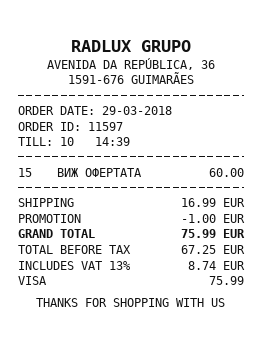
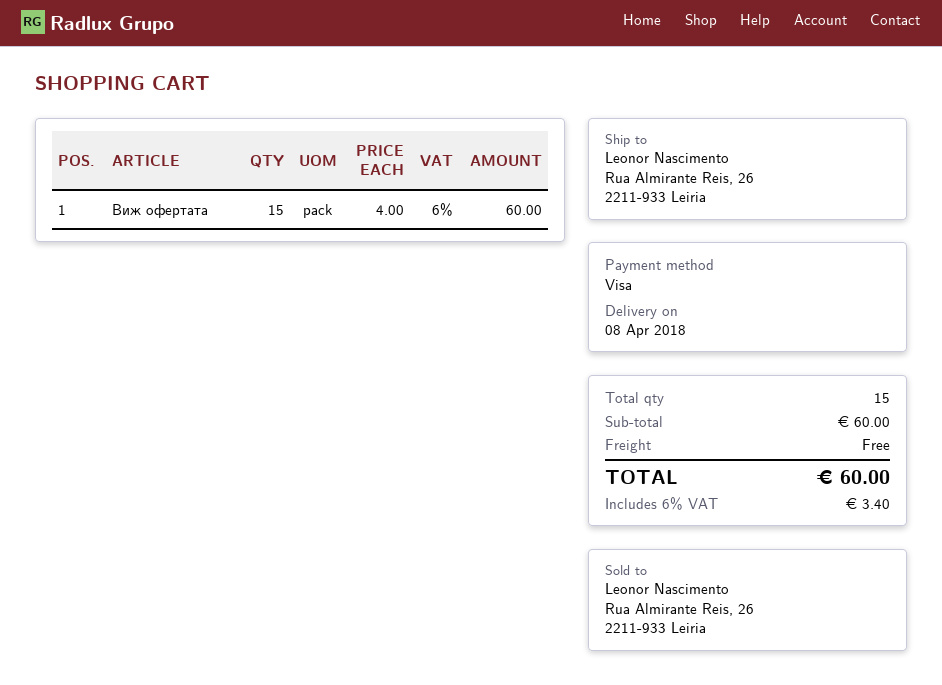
discount: 1.00 -> none
shipping: 16.99 -> 0.00
tax: 13% = 8.74 -> 6% = 3.40
total: 75.99 -> 60.00

